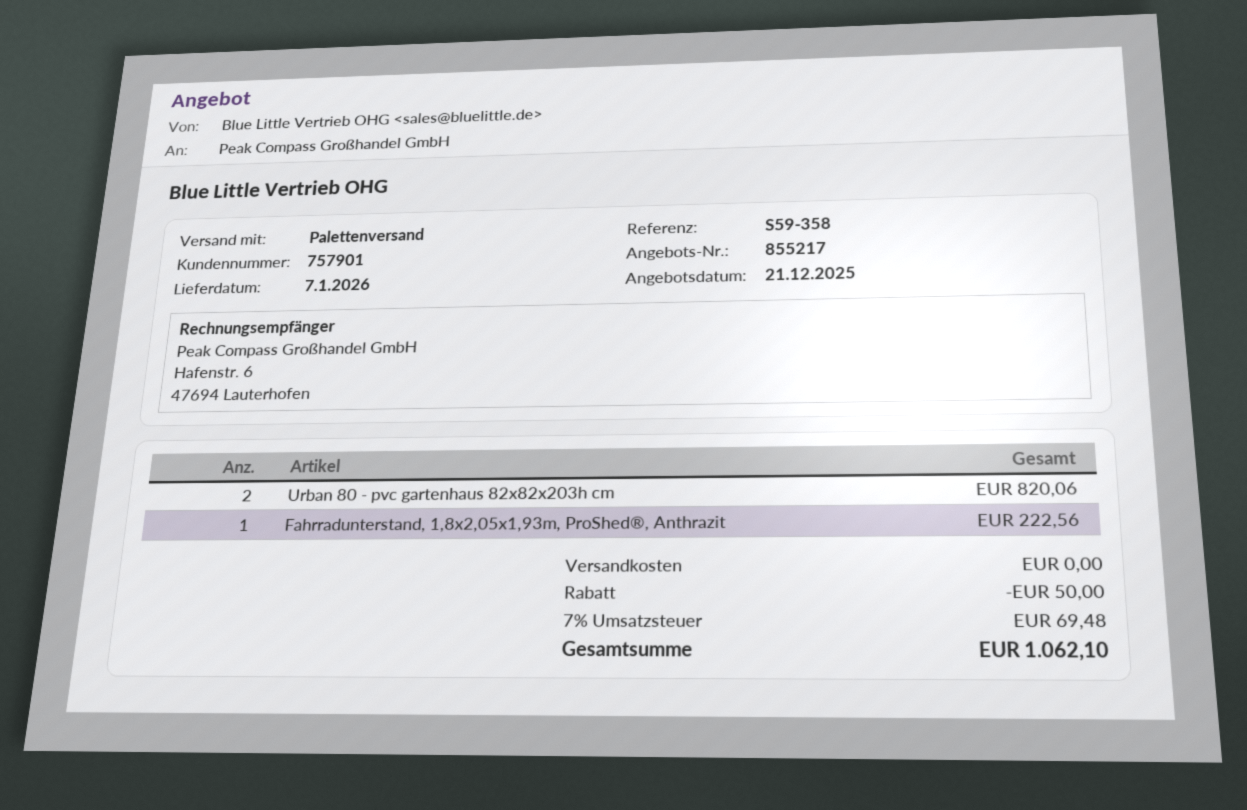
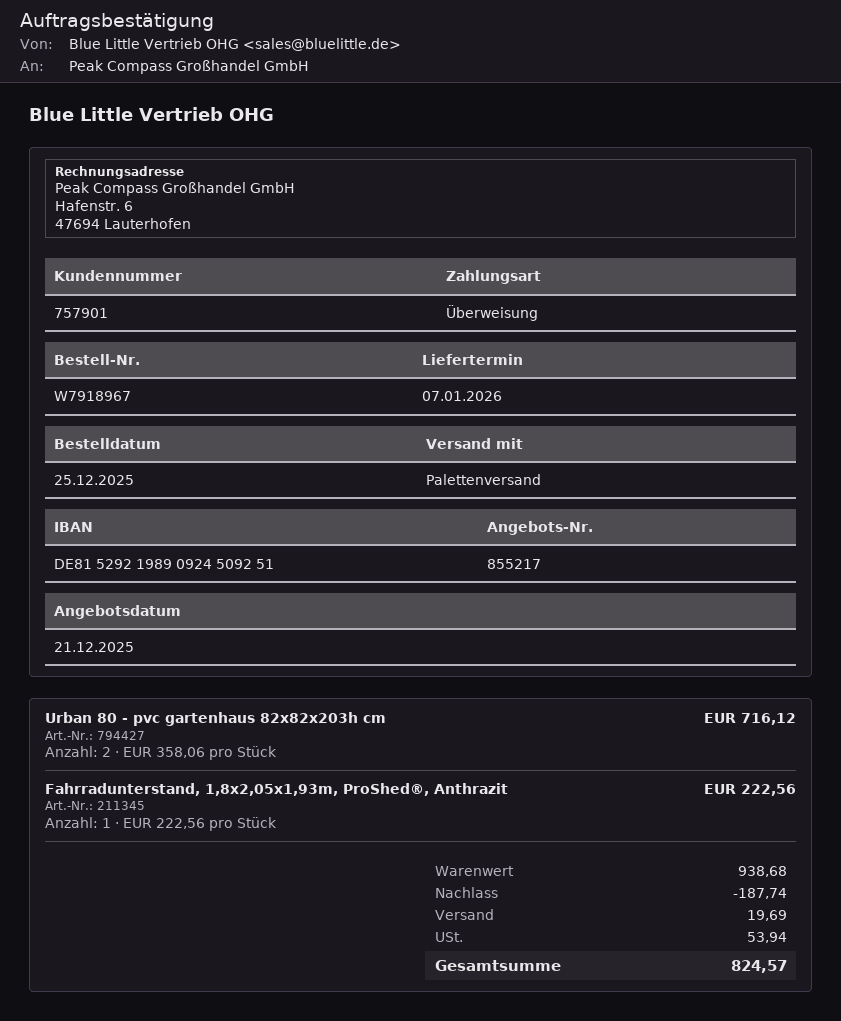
Urban 80 - pvc gartenhaus 82x82x203h cm: 2 for 820.06 -> 2 for 716.12
discount: 50.00 -> 187.74
shipping: 0.00 -> 19.69
tax: 69.48 -> 53.94
total: 1062.10 -> 824.57

